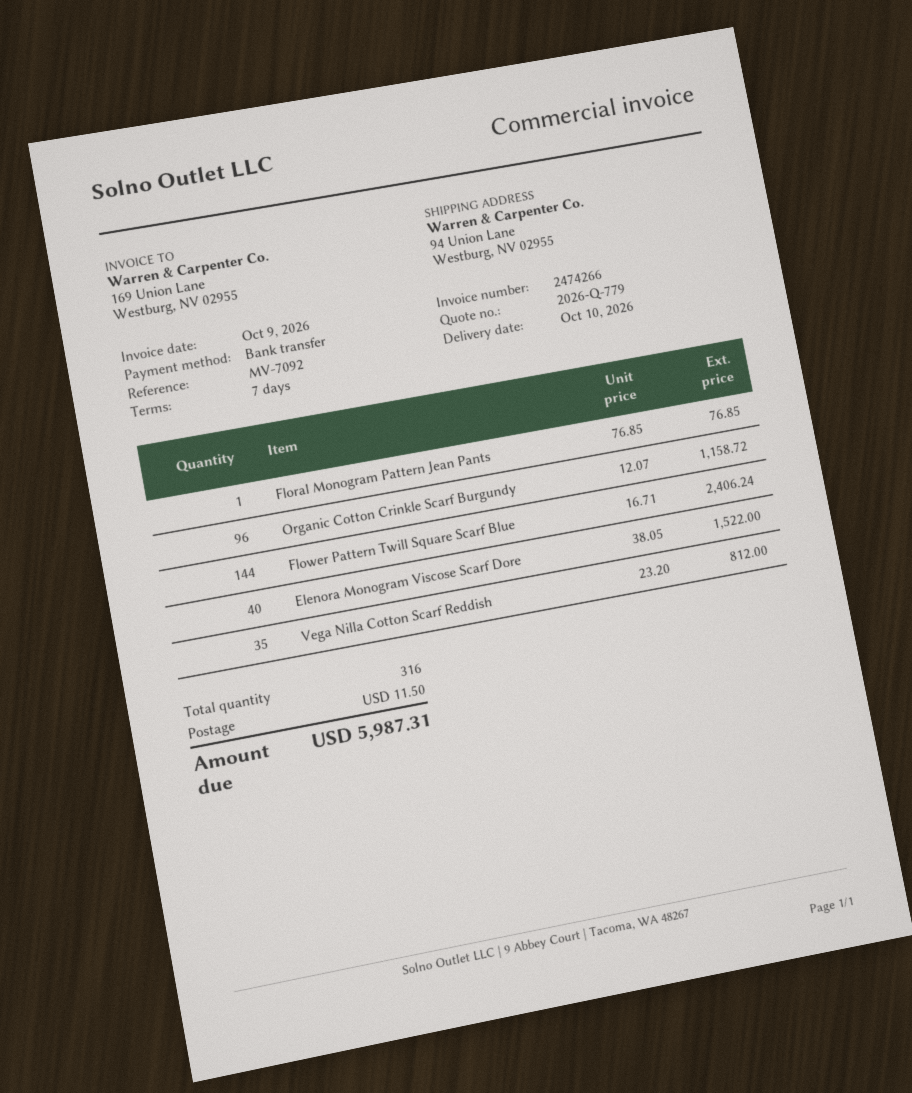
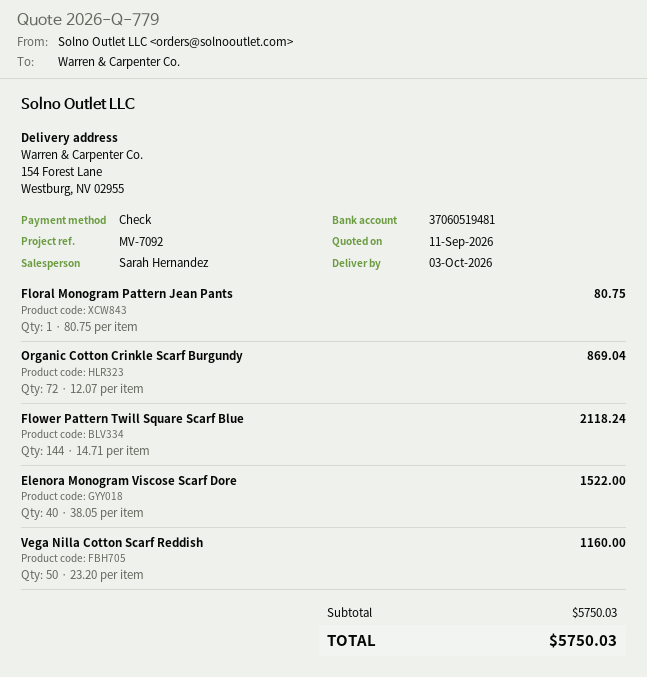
delivery date: 2026-10-10 -> 2026-10-03
payment method: bank transfer -> cheque
ship to: 94 Union Lane, Westburg, NV 02955 -> 154 Forest Lane, Westburg, NV 02955
Floral Monogram Pattern Jean Pants: 1 x 76.85 = 76.85 -> 1 x 80.75 = 80.75
Organic Cotton Crinkle Scarf Burgundy: 96 x 12.07 = 1158.72 -> 72 x 12.07 = 869.04
Flower Pattern Twill Square Scarf Blue: 144 x 16.71 = 2406.24 -> 144 x 14.71 = 2118.24
Vega Nilla Cotton Scarf Reddish: 35 x 23.20 = 812.00 -> 50 x 23.20 = 1160.00
shipping: 11.50 -> none
total: 5987.31 -> 5750.03

